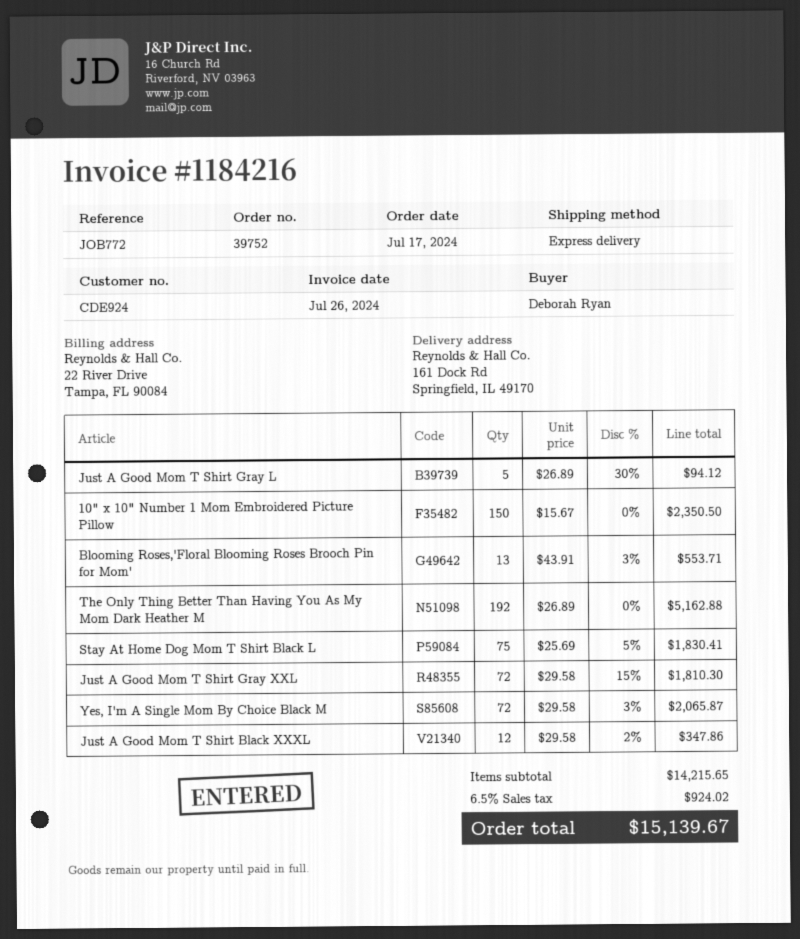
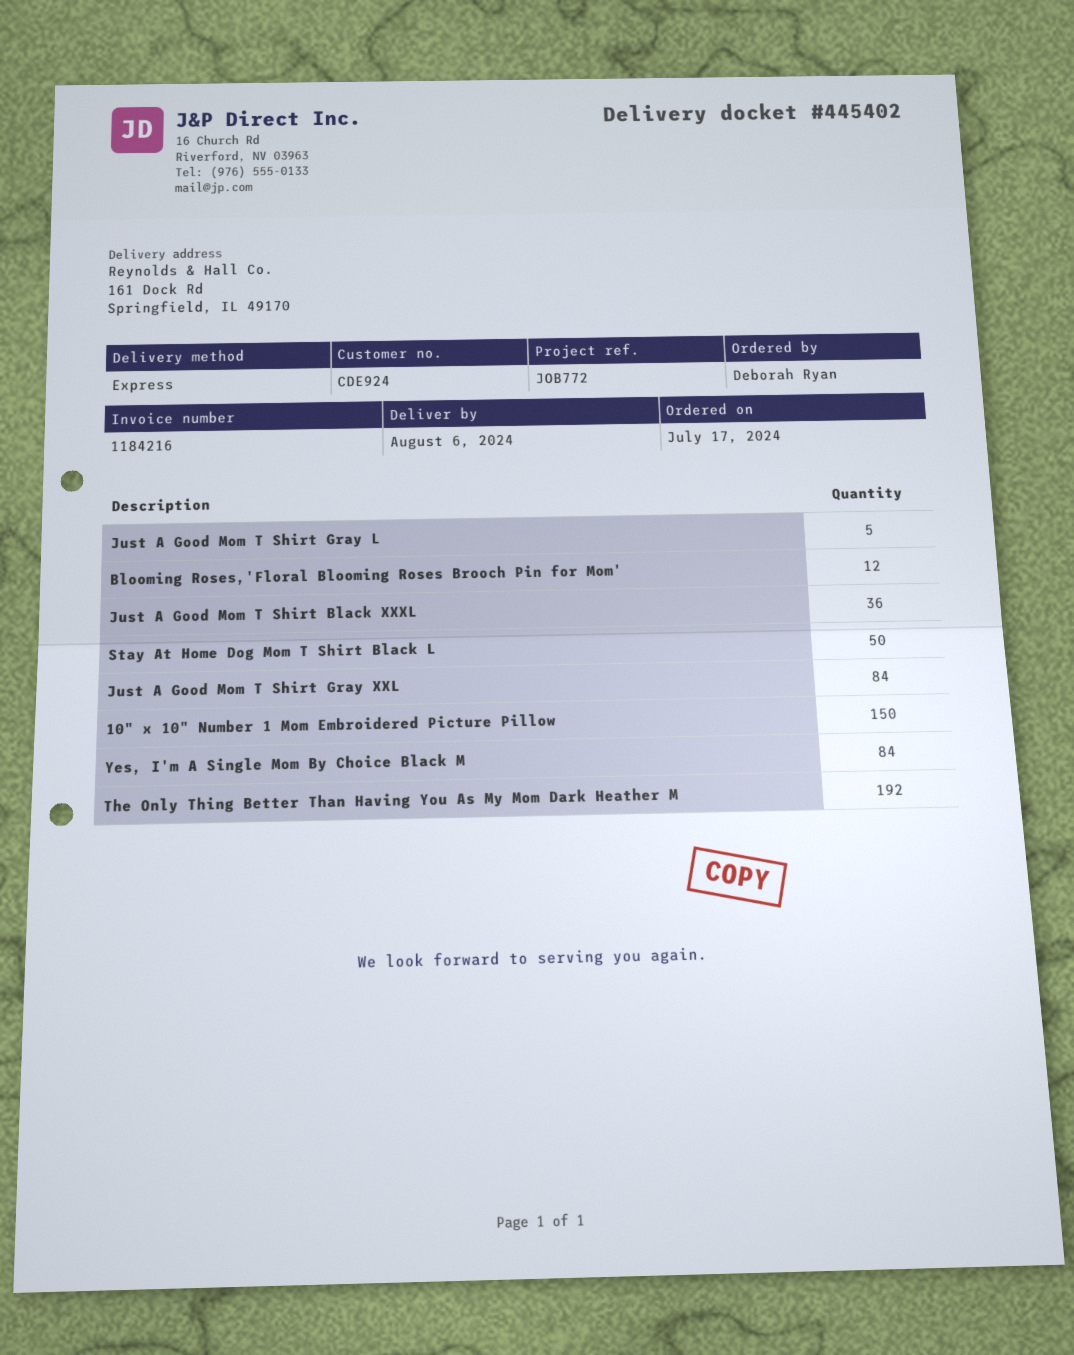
Blooming Roses,'Floral Blooming Roses Brooch Pin for Mom': 13 -> 12
Stay At Home Dog Mom T Shirt Black L: 75 -> 50
Just A Good Mom T Shirt Gray XXL: 72 -> 84
Yes, I'm A Single Mom By Choice Black M: 72 -> 84
Just A Good Mom T Shirt Black XXXL: 12 -> 36

